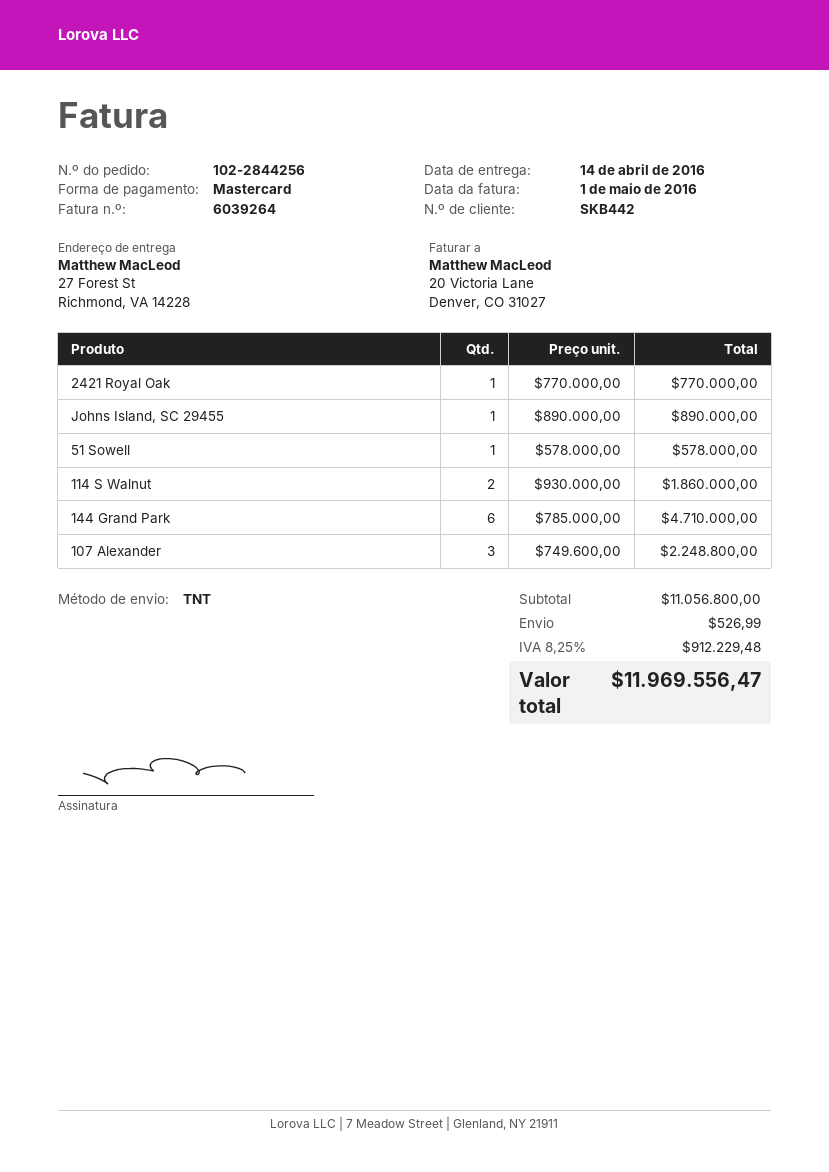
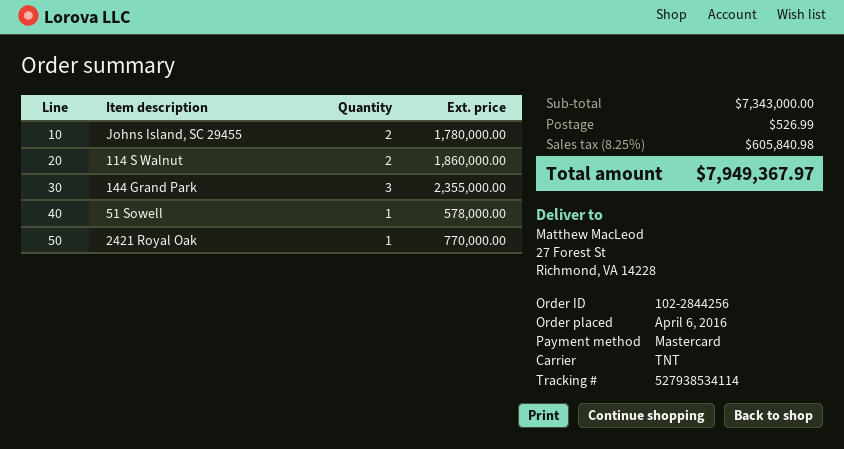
Johns Island, SC 29455: 1 for 890000.00 -> 2 for 1780000.00
144 Grand Park: 6 for 4710000.00 -> 3 for 2355000.00
107 Alexander: 3 for 2248800.00 -> none
subtotal: 11056800.00 -> 7343000.00
tax: 8.25% = 912229.48 -> 8.25% = 605840.98
total: 11969556.47 -> 7949367.97

